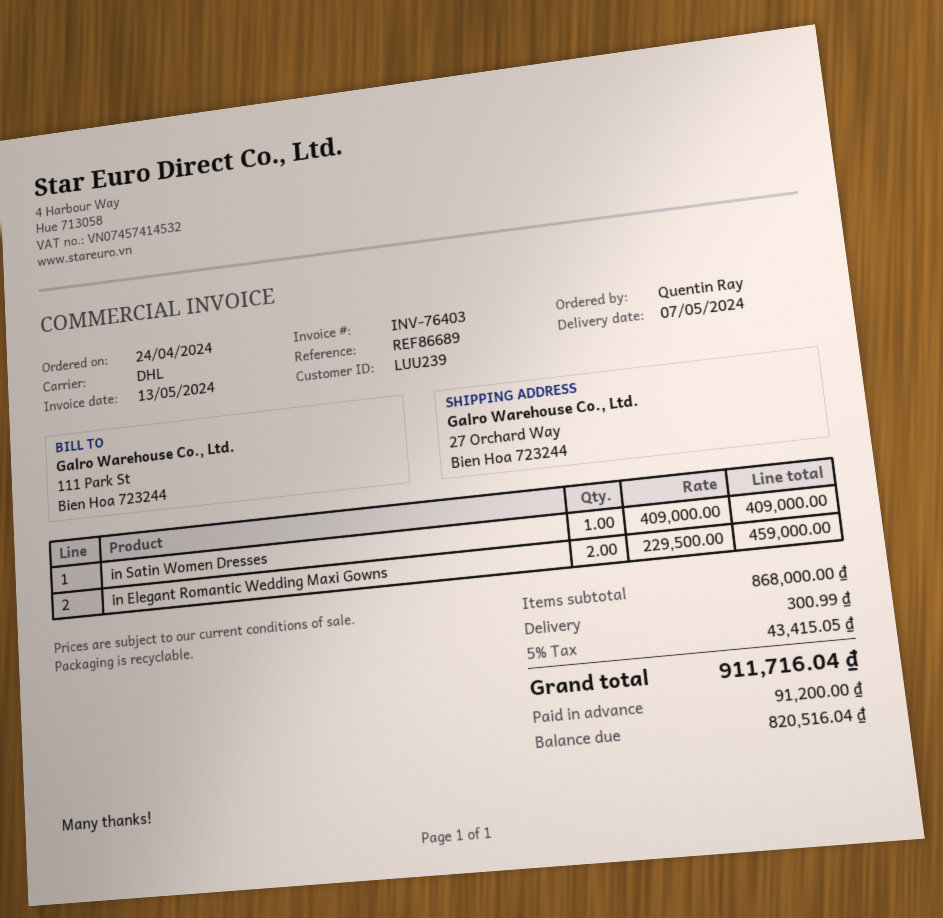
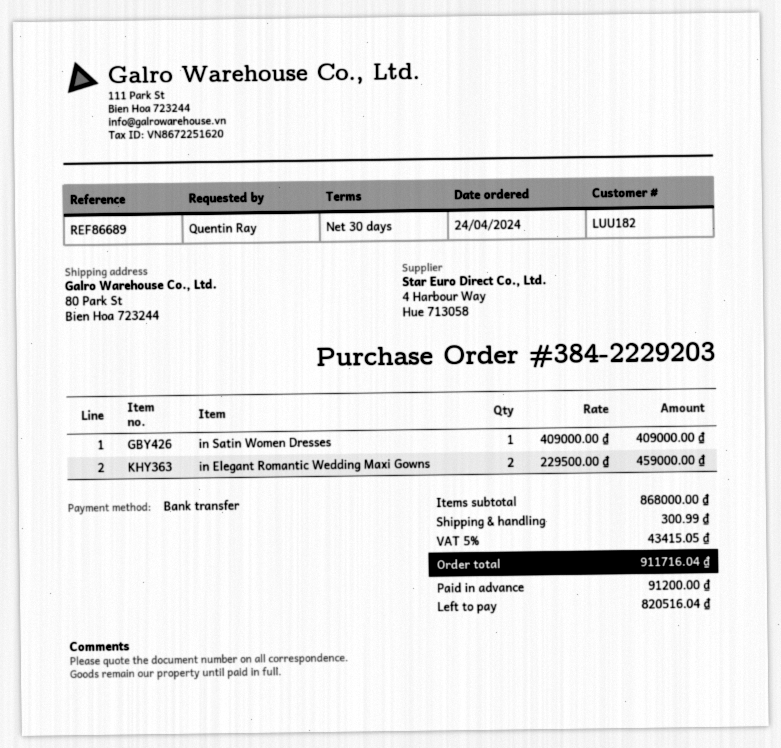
customer number: LUU239 -> LUU182
ship to: 27 Orchard Way, Bien Hoa 723244 -> 80 Park St, Bien Hoa 723244

